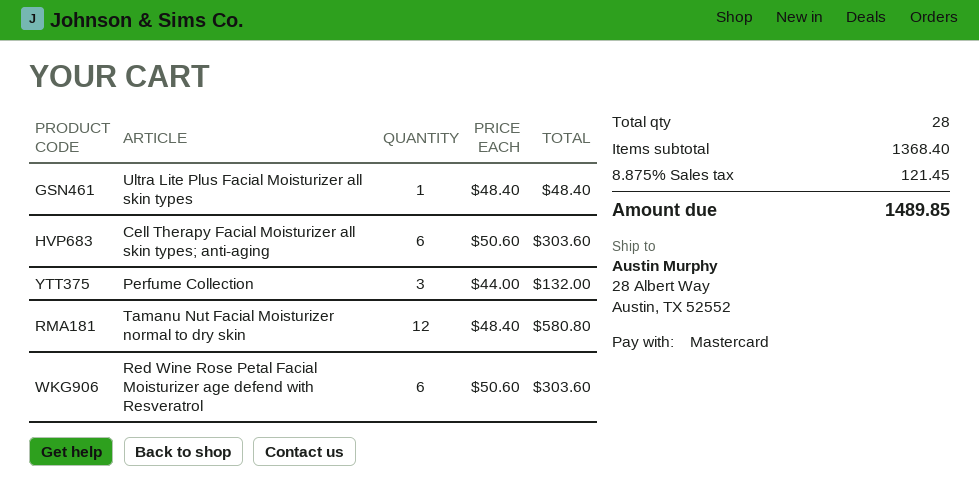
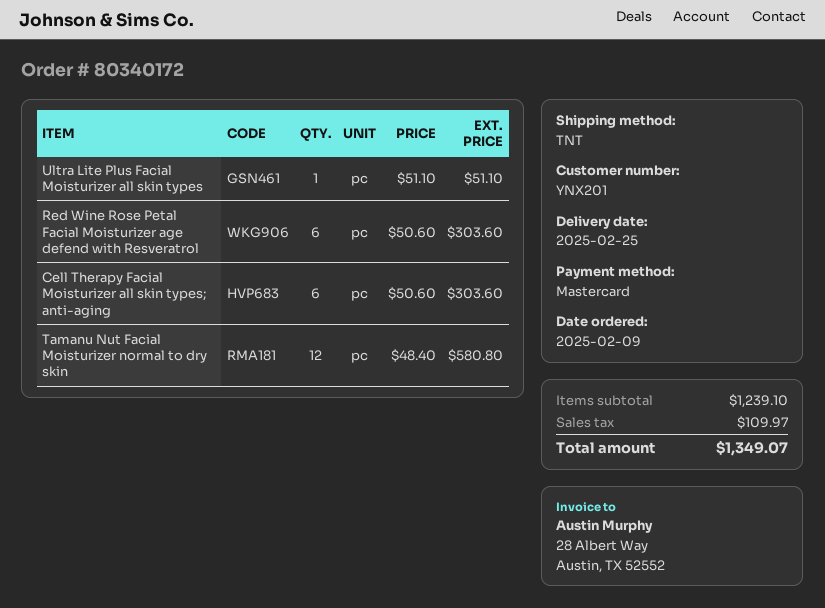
Ultra Lite Plus Facial Moisturizer all skin types: 1 x 48.40 = 48.40 -> 1 x 51.10 = 51.10
Perfume Collection: 3 x 44.00 = 132.00 -> none
subtotal: 1368.40 -> 1239.10
tax: 121.45 -> 109.97
total: 1489.85 -> 1349.07

